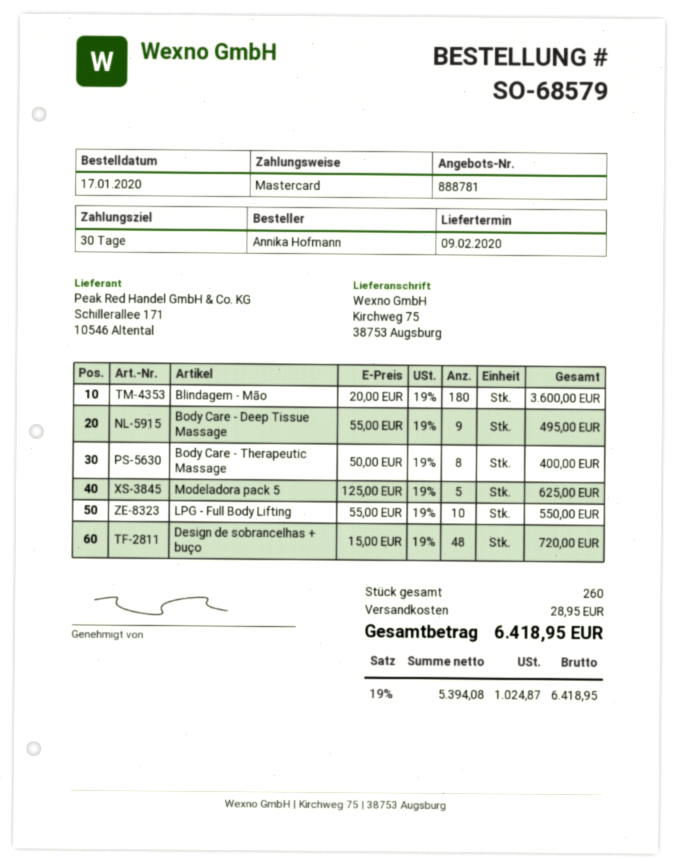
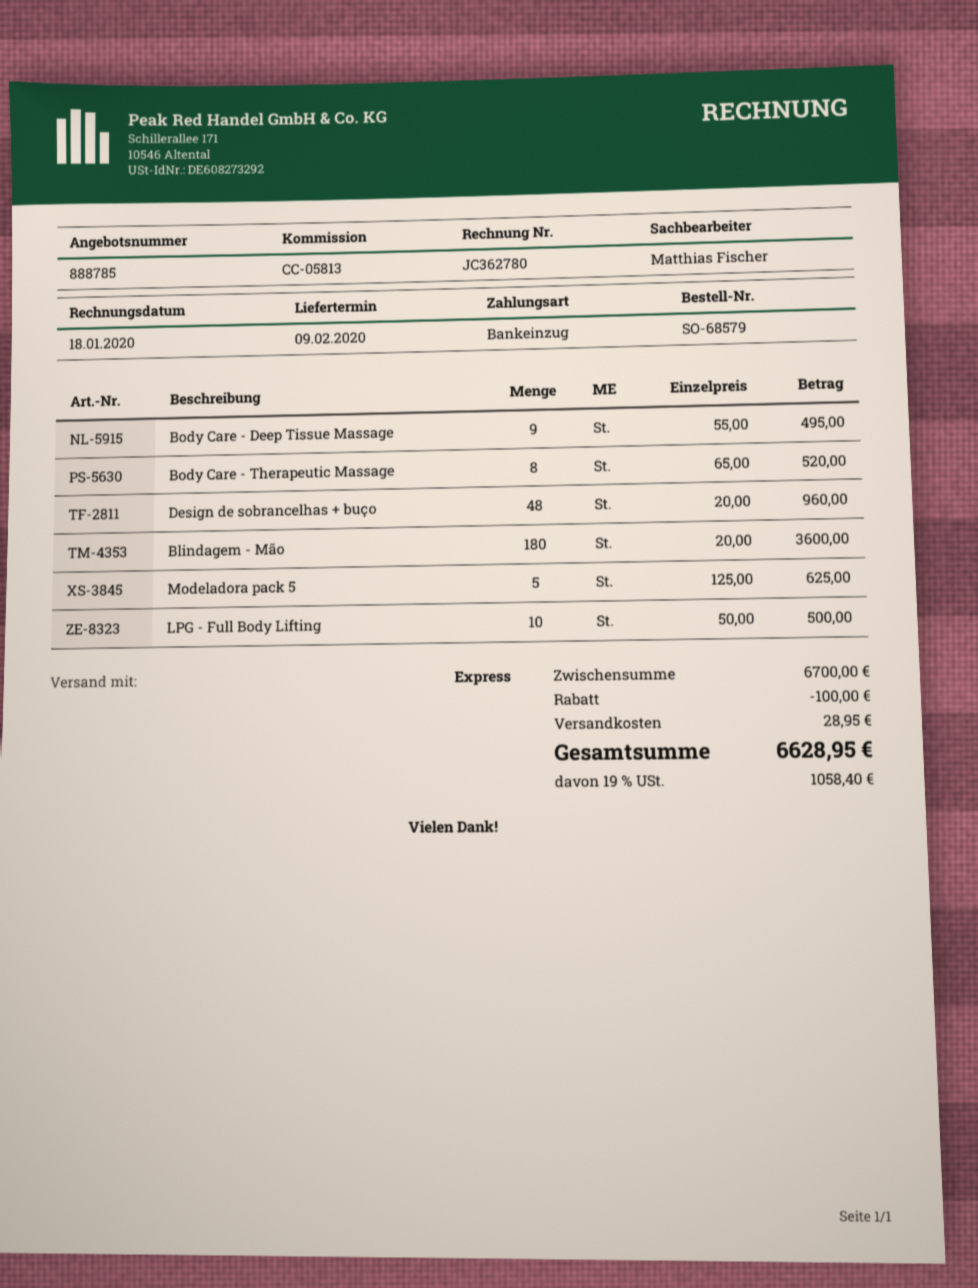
quote number: 888781 -> 888785
payment method: Mastercard -> direct debit
Body Care - Therapeutic Massage: 8 x 50.00 = 400.00 -> 8 x 65.00 = 520.00
LPG - Full Body Lifting: 10 x 55.00 = 550.00 -> 10 x 50.00 = 500.00
Design de sobrancelhas + buço: 48 x 15.00 = 720.00 -> 48 x 20.00 = 960.00
discount: none -> 100.00
tax: 19% = 1024.87 -> 19% = 1058.40
total: 6418.95 -> 6628.95

